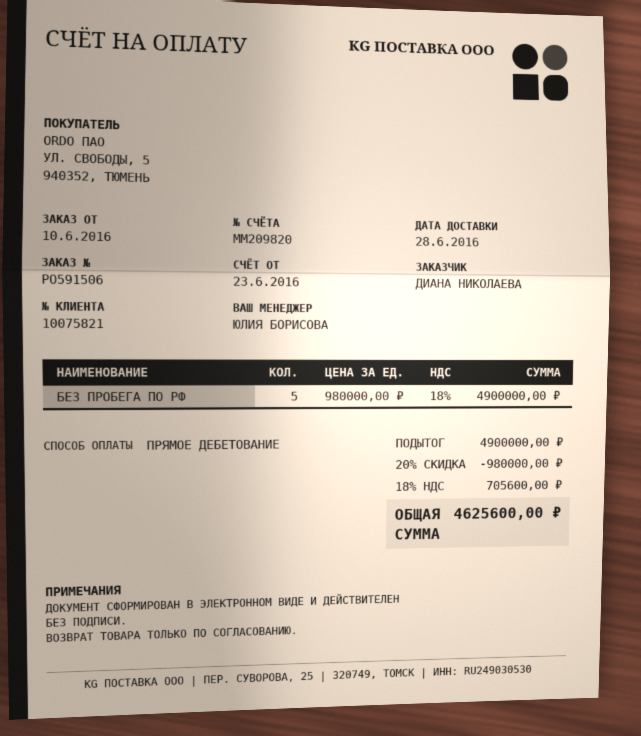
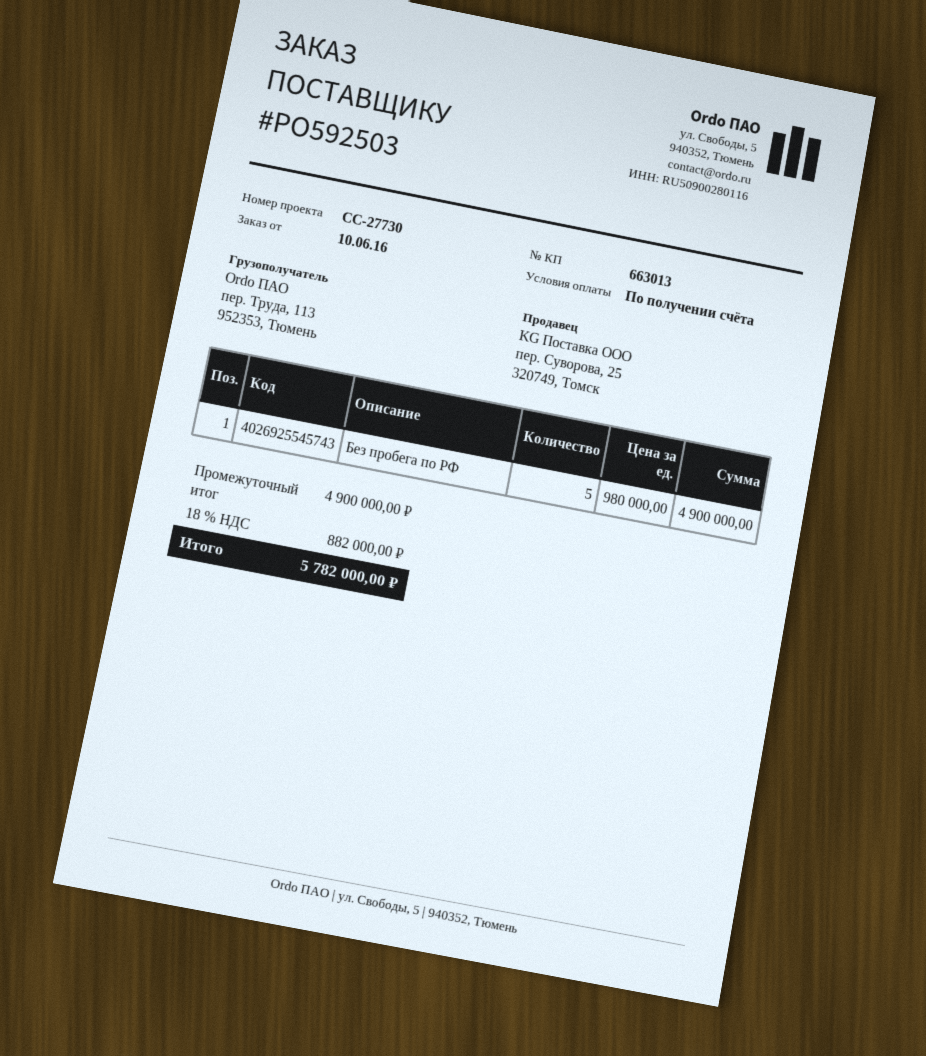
order number: PO591506 -> PO592503
discount: 20% = 980000.00 -> none
tax: 18% = 705600.00 -> 18% = 882000.00
total: 4625600.00 -> 5782000.00

